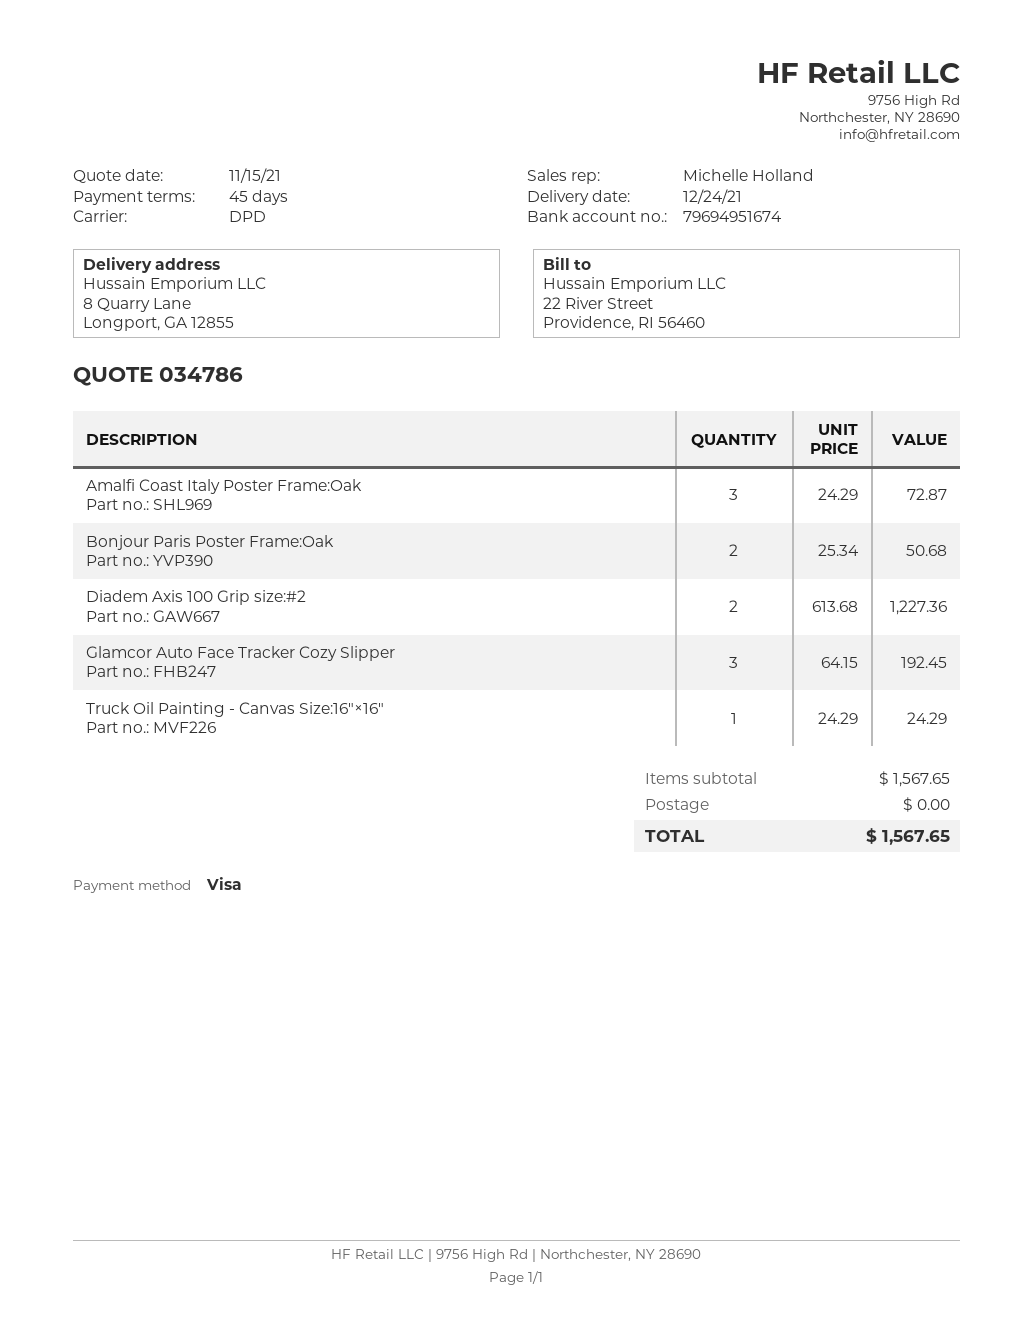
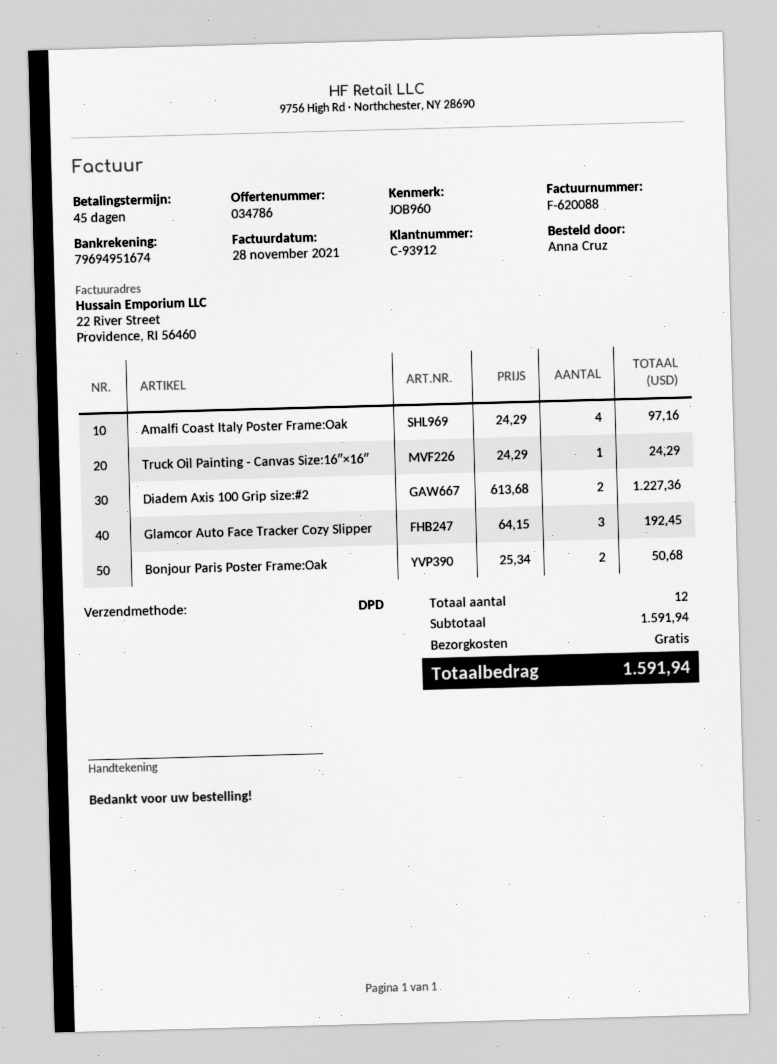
Amalfi Coast Italy Poster Frame:Oak: 3 x 24.29 = 72.87 -> 4 x 24.29 = 97.16
subtotal: 1567.65 -> 1591.94
total: 1567.65 -> 1591.94

